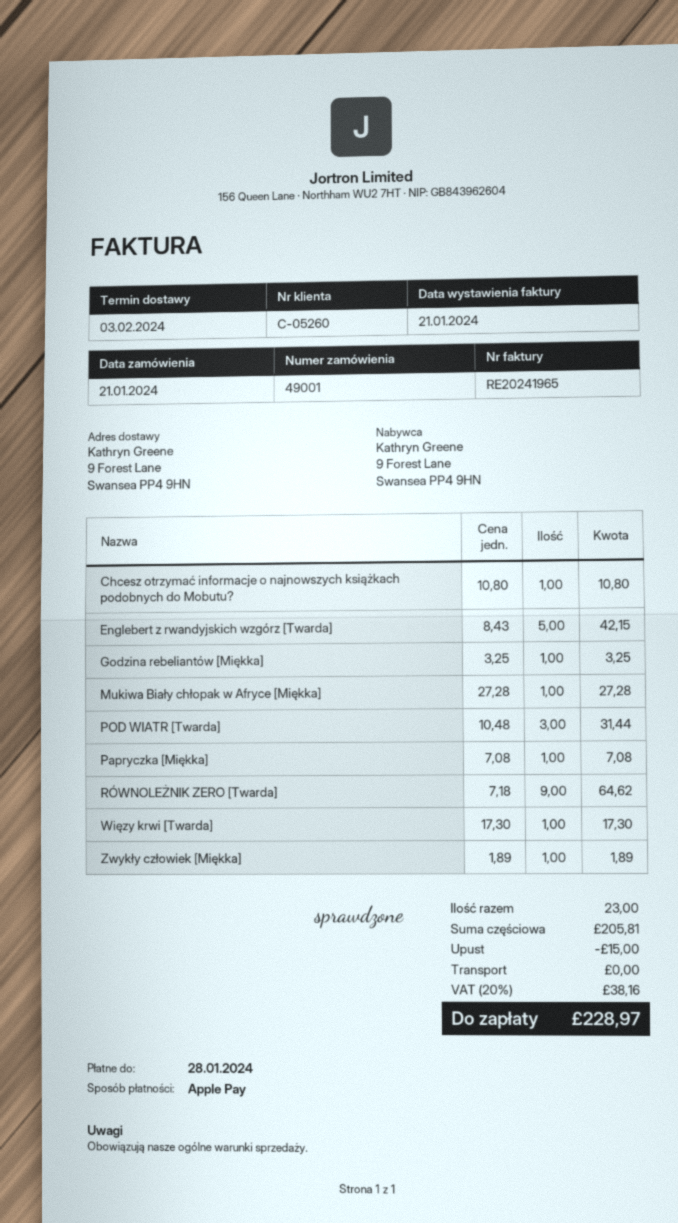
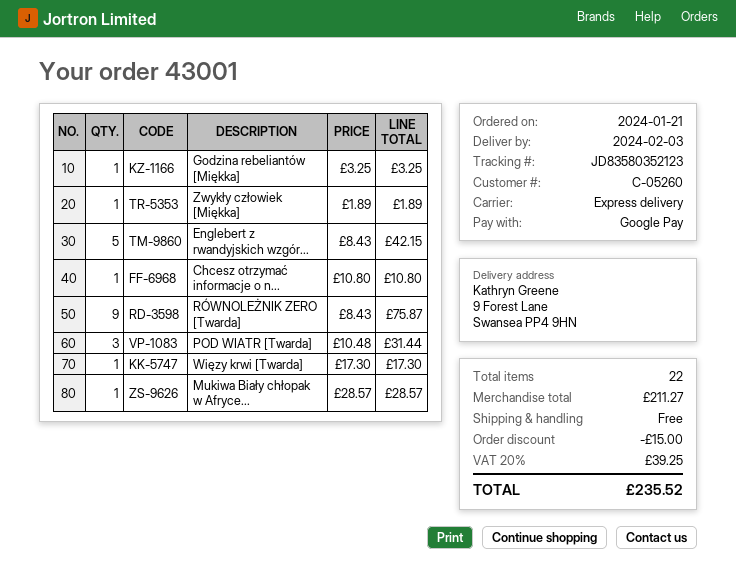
order number: 49001 -> 43001
payment method: Apple Pay -> Google Pay
Mukiwa Biały chłopak w Afryce [Miękka]: 1 x 27.28 = 27.28 -> 1 x 28.57 = 28.57
Papryczka [Miękka]: 1 x 7.08 = 7.08 -> none
RÓWNOLEŻNIK ZERO [Twarda]: 9 x 7.18 = 64.62 -> 9 x 8.43 = 75.87
total quantity: 23 -> 22
subtotal: 205.81 -> 211.27
tax: 20% = 38.16 -> 20% = 39.25
total: 228.97 -> 235.52

